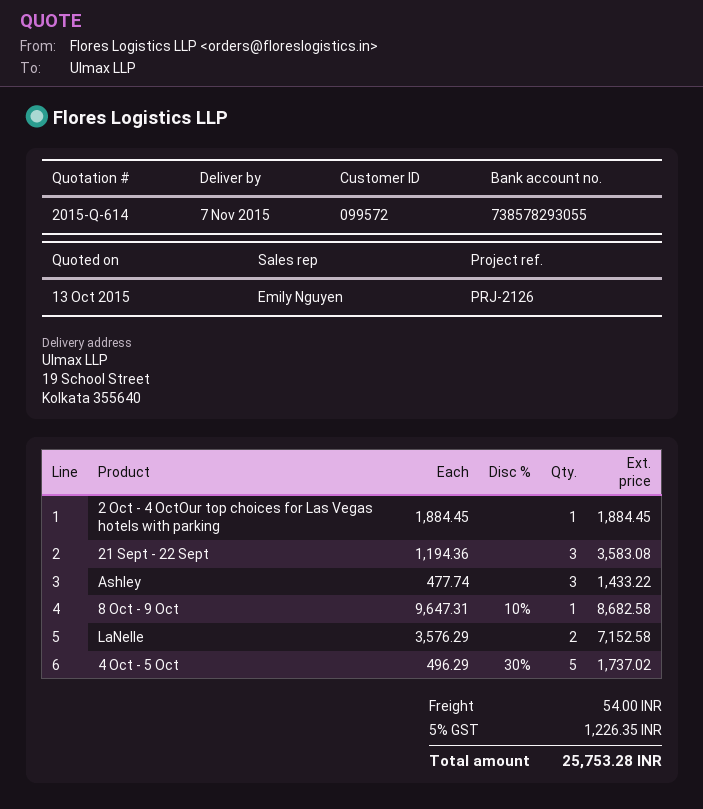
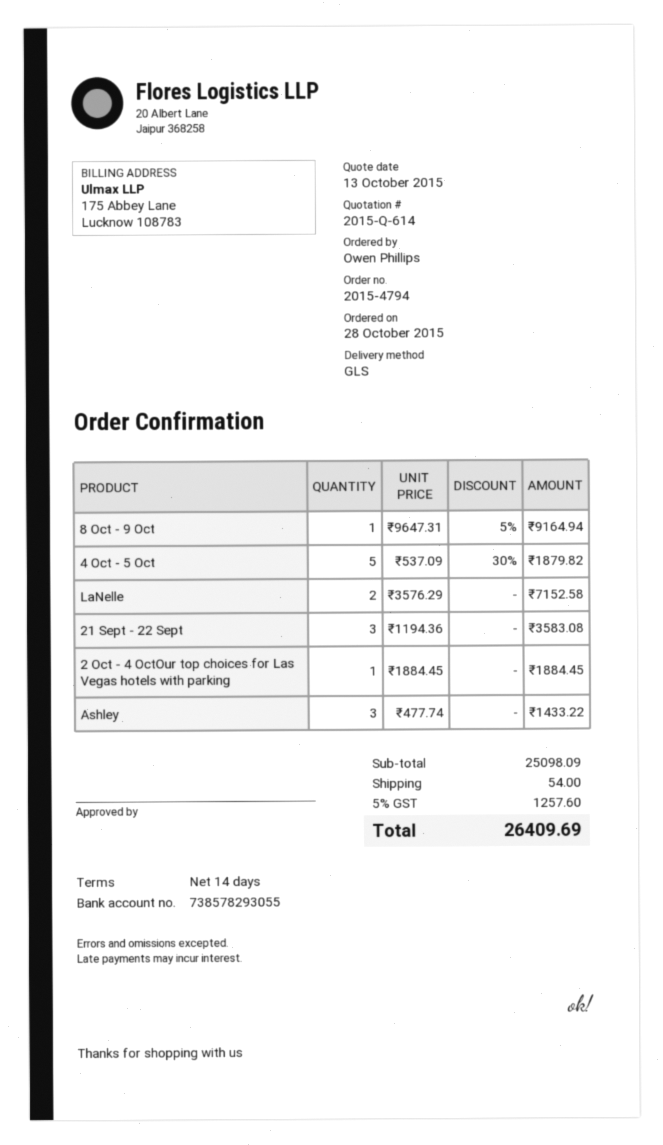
8 Oct - 9 Oct: 1 x 9647.31 - 10% = 8682.58 -> 1 x 9647.31 - 5% = 9164.94
4 Oct - 5 Oct: 5 x 496.29 - 30% = 1737.02 -> 5 x 537.09 - 30% = 1879.82
tax: 5% = 1226.35 -> 5% = 1257.60
total: 25753.28 -> 26409.69

